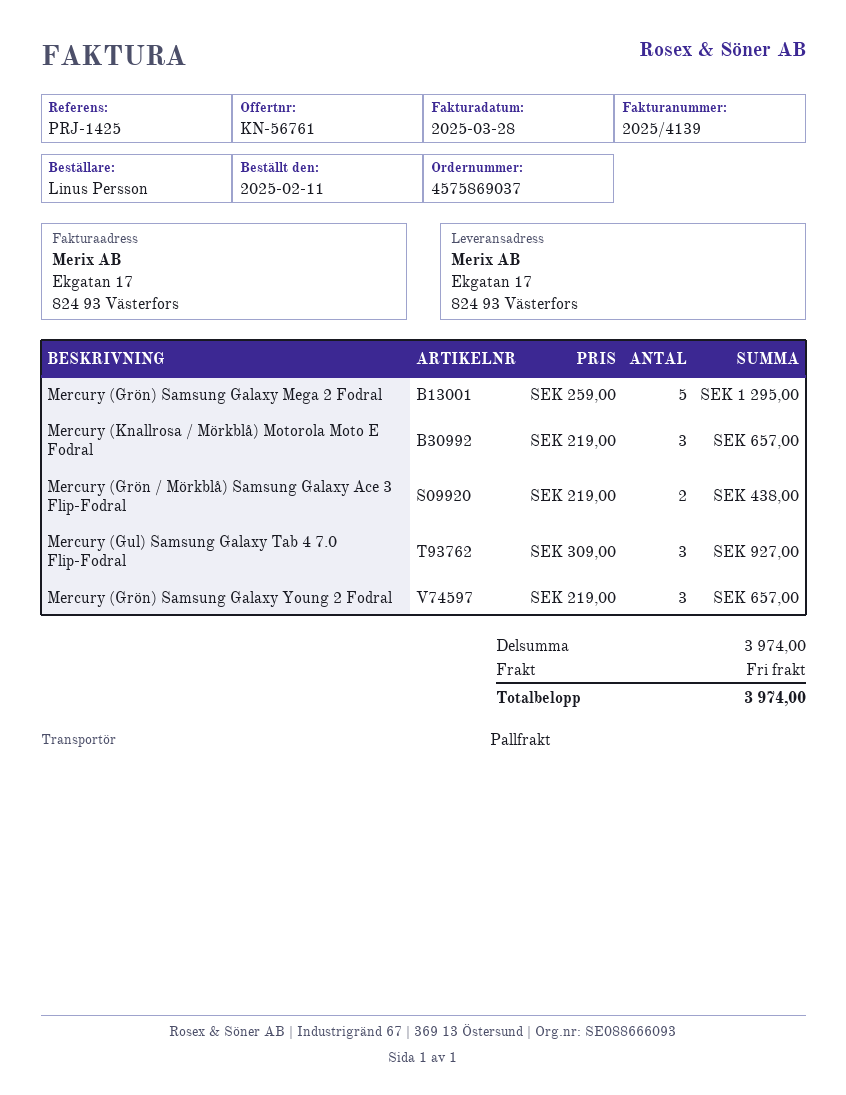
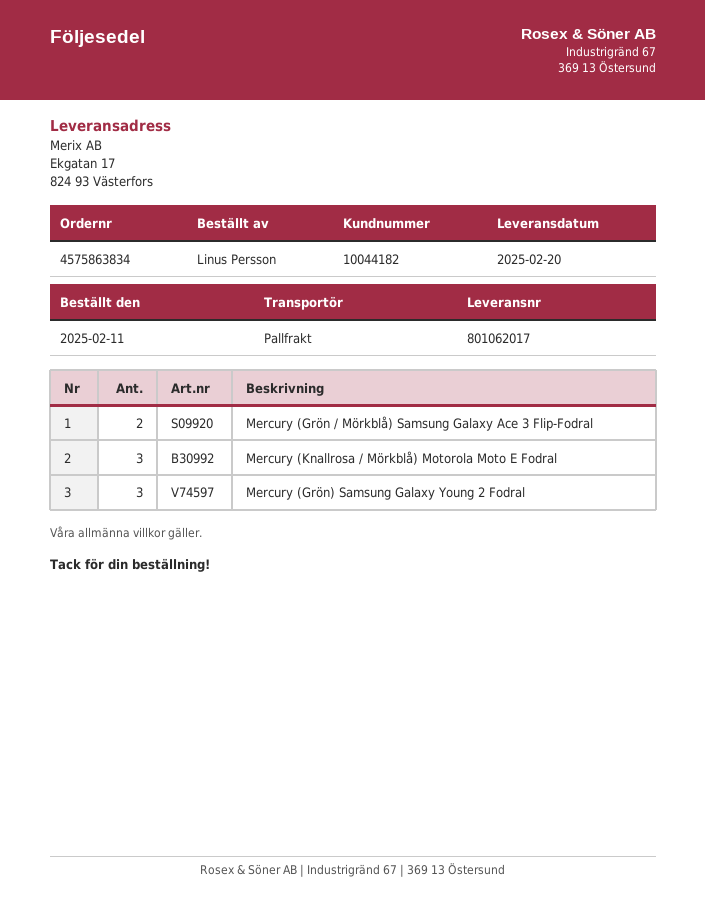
order number: 4575869037 -> 4575863834
Mercury (Grön) Samsung Galaxy Mega 2 Fodral: 5 -> none
Mercury (Gul) Samsung Galaxy Tab 4 7.0 Flip-Fodral: 3 -> none

